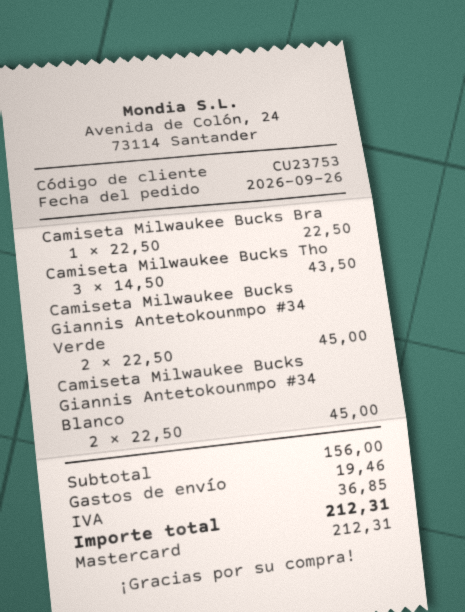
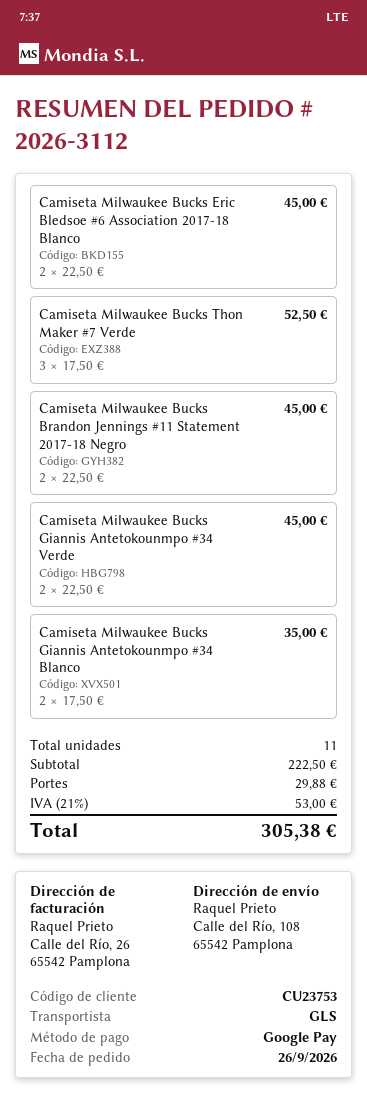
payment method: Mastercard -> Google Pay
Camiseta Milwaukee Bucks Bra: 1 x 22.50 = 22.50 -> 2 x 22.50 = 45.00
Camiseta Milwaukee Bucks Tho: 3 x 14.50 = 43.50 -> 3 x 17.50 = 52.50
Camiseta Milwaukee Bucks Giannis Antetokounmpo #34 Blanco: 2 x 22.50 = 45.00 -> 2 x 17.50 = 35.00
Camiseta Milwaukee Bucks Eric Bledsoe #6 Association 2017-18 Blanco: none -> 2 x 22.50 = 45.00
subtotal: 156.00 -> 222.50
shipping: 19.46 -> 29.88
tax: 36.85 -> 53.00
total: 212.31 -> 305.38

